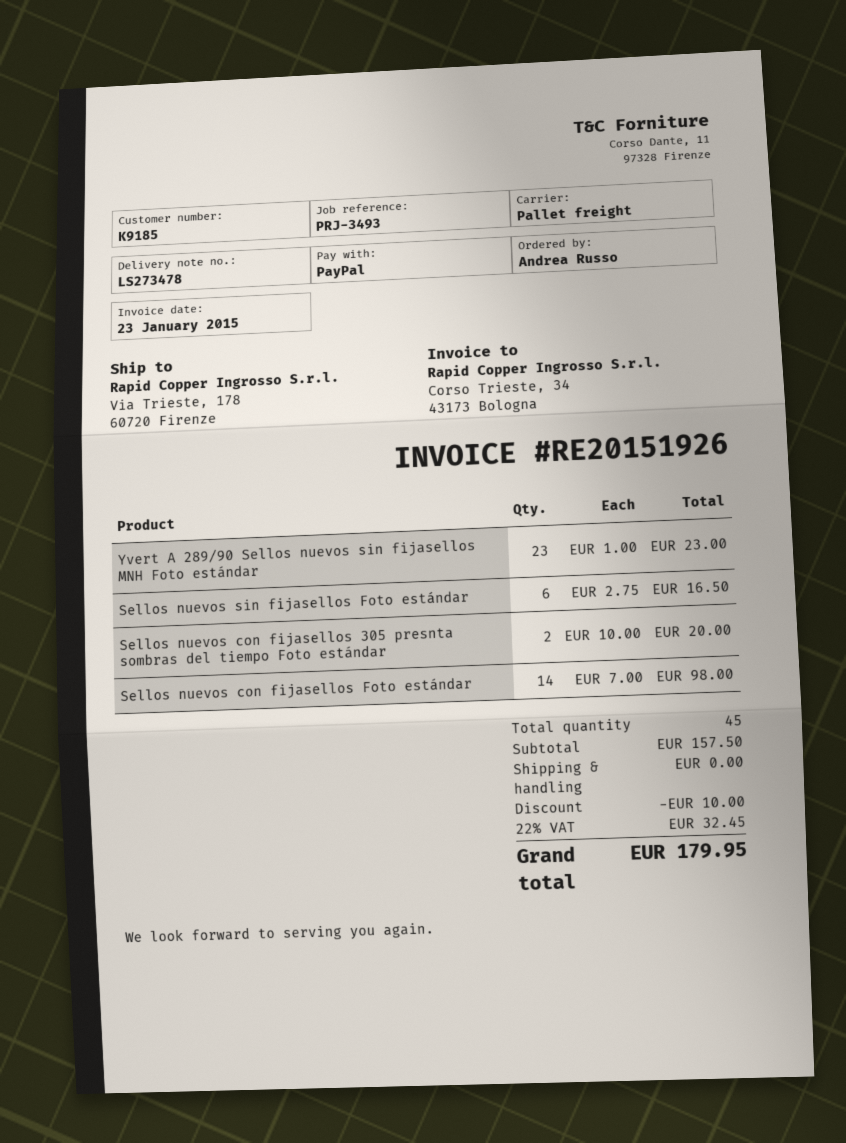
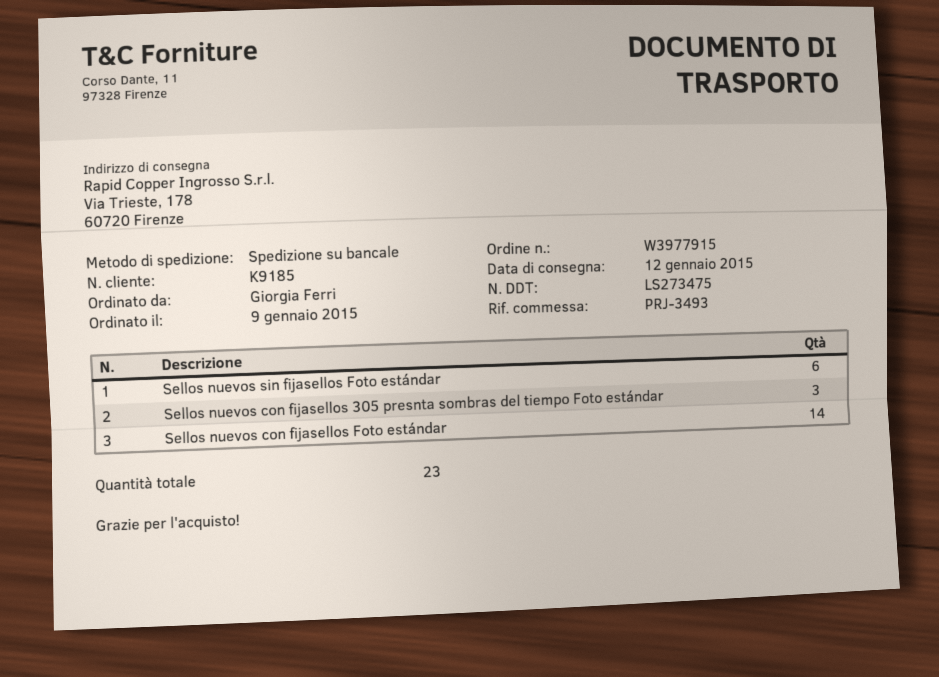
delivery note number: LS273478 -> LS273475
ordered by: Andrea Russo -> Giorgia Ferri
Yvert A 289/90 Sellos nuevos sin fijasellos MNH Foto estándar: 23 -> none
Sellos nuevos con fijasellos 305 presnta sombras del tiempo Foto estándar: 2 -> 3
total quantity: 45 -> 23

